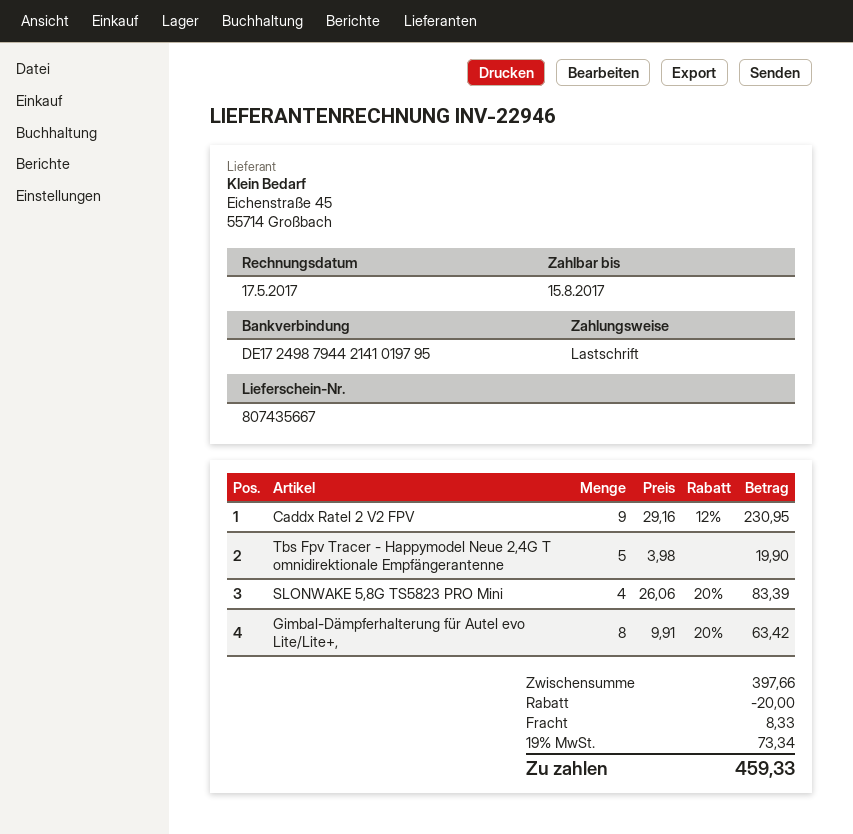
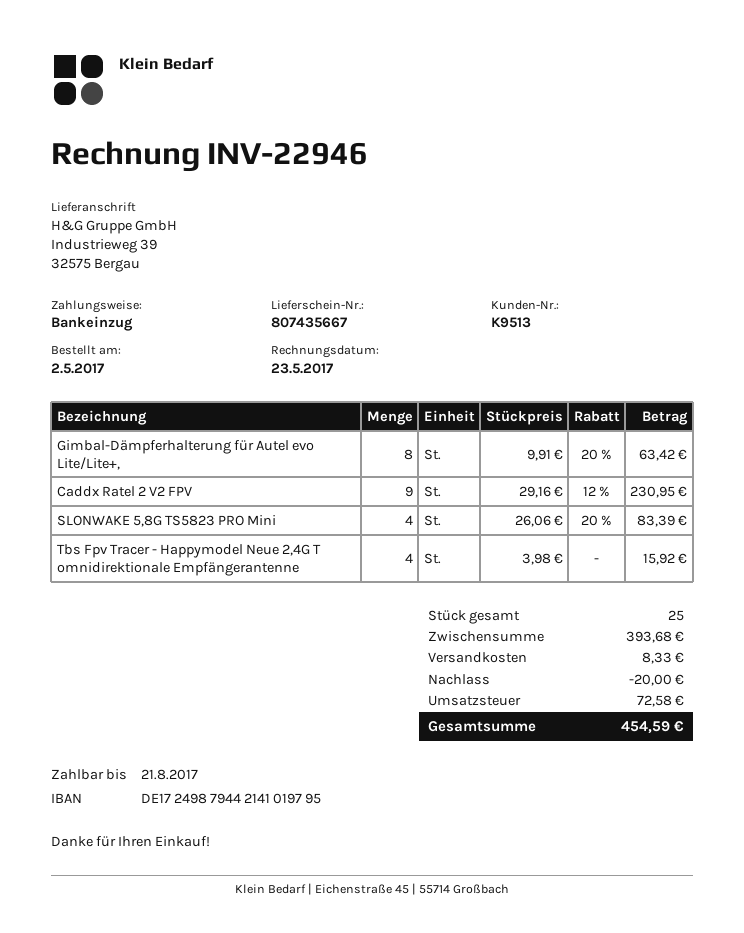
invoice date: 2017-05-17 -> 2017-05-23
due date: 2017-08-15 -> 2017-08-21
Tbs Fpv Tracer - Happymodel Neue 2,4G T omnidirektionale Empfängerantenne: 5 x 3.98 = 19.90 -> 4 x 3.98 = 15.92
subtotal: 397.66 -> 393.68
tax: 73.34 -> 72.58
total: 459.33 -> 454.59

